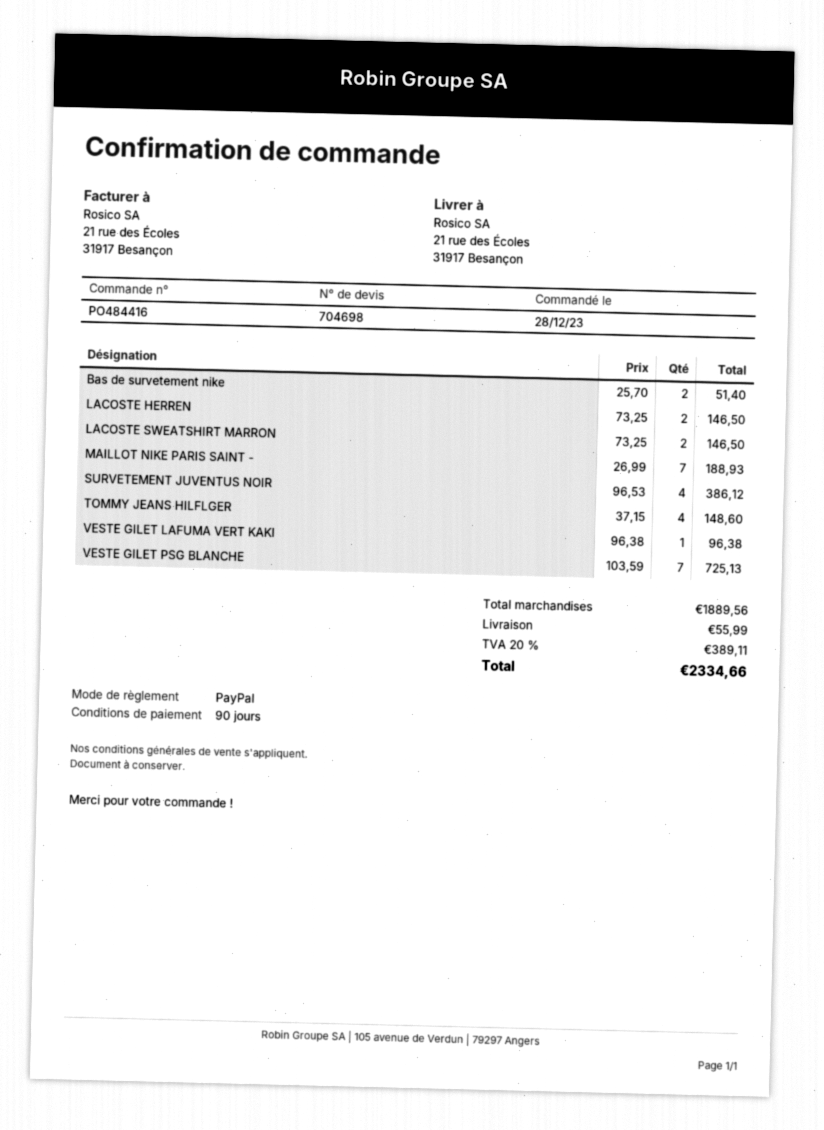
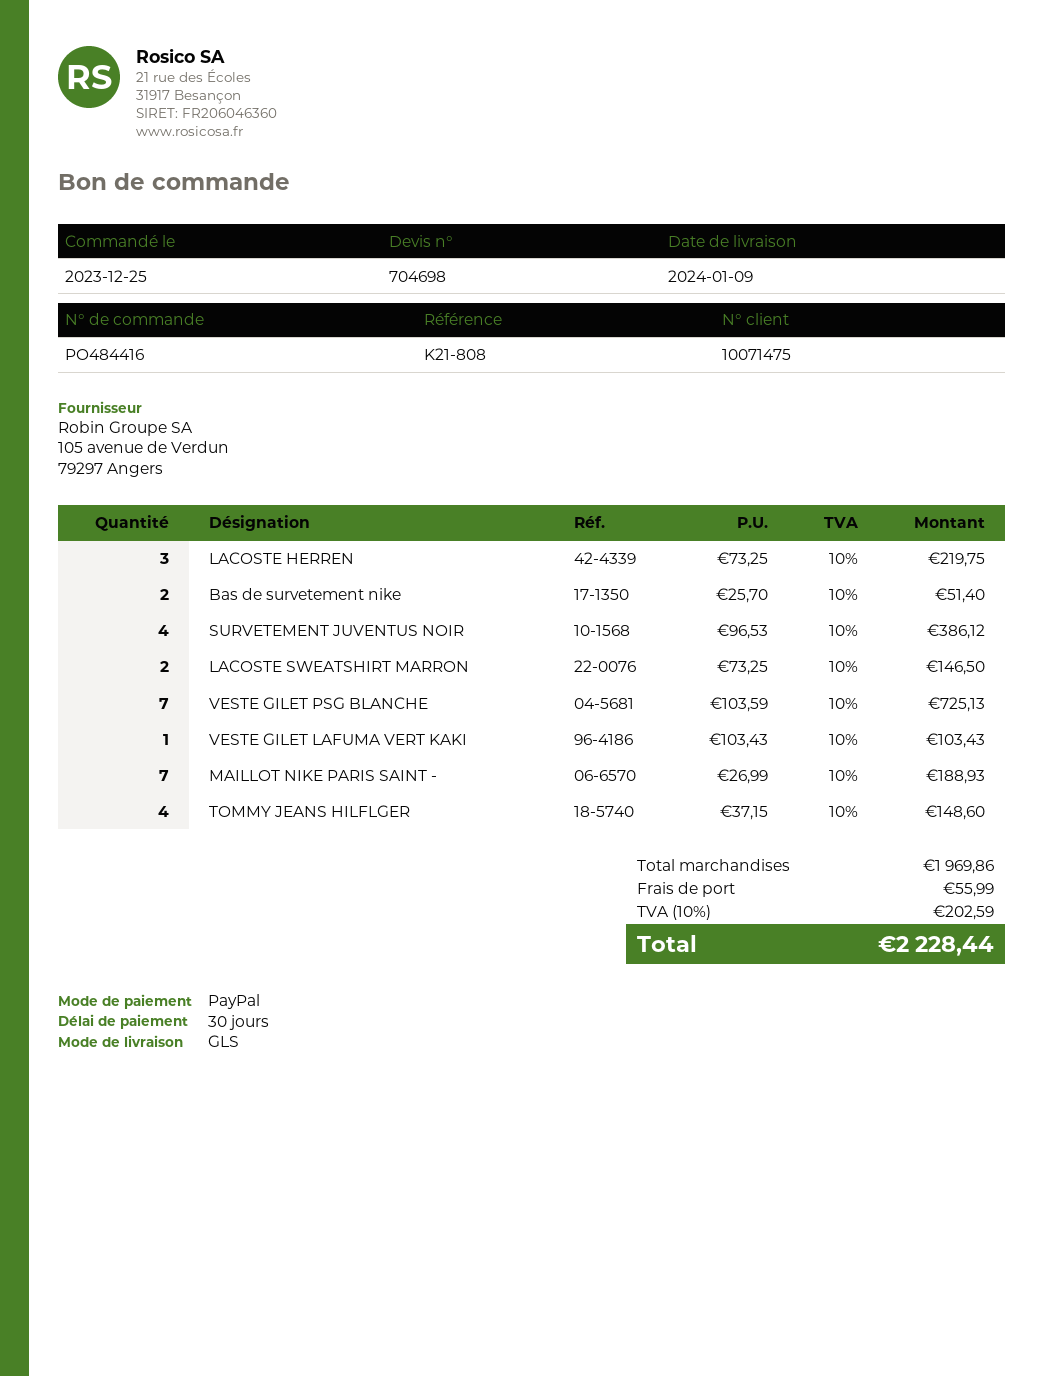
order date: 2023-12-28 -> 2023-12-25
payment terms: 90 days -> 30 days
LACOSTE HERREN: 2 x 73.25 = 146.50 -> 3 x 73.25 = 219.75
VESTE GILET LAFUMA VERT KAKI: 1 x 96.38 = 96.38 -> 1 x 103.43 = 103.43
subtotal: 1889.56 -> 1969.86
tax: 20% = 389.11 -> 10% = 202.59
total: 2334.66 -> 2228.44

